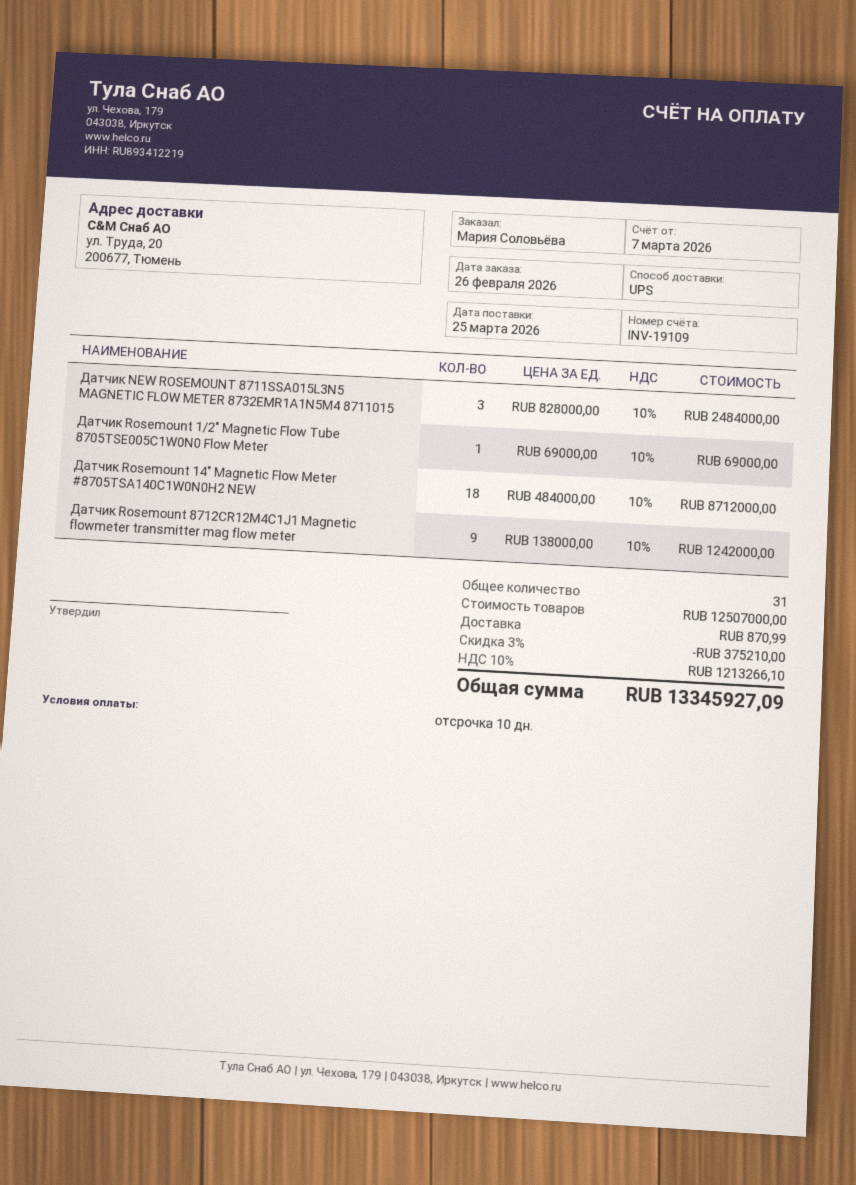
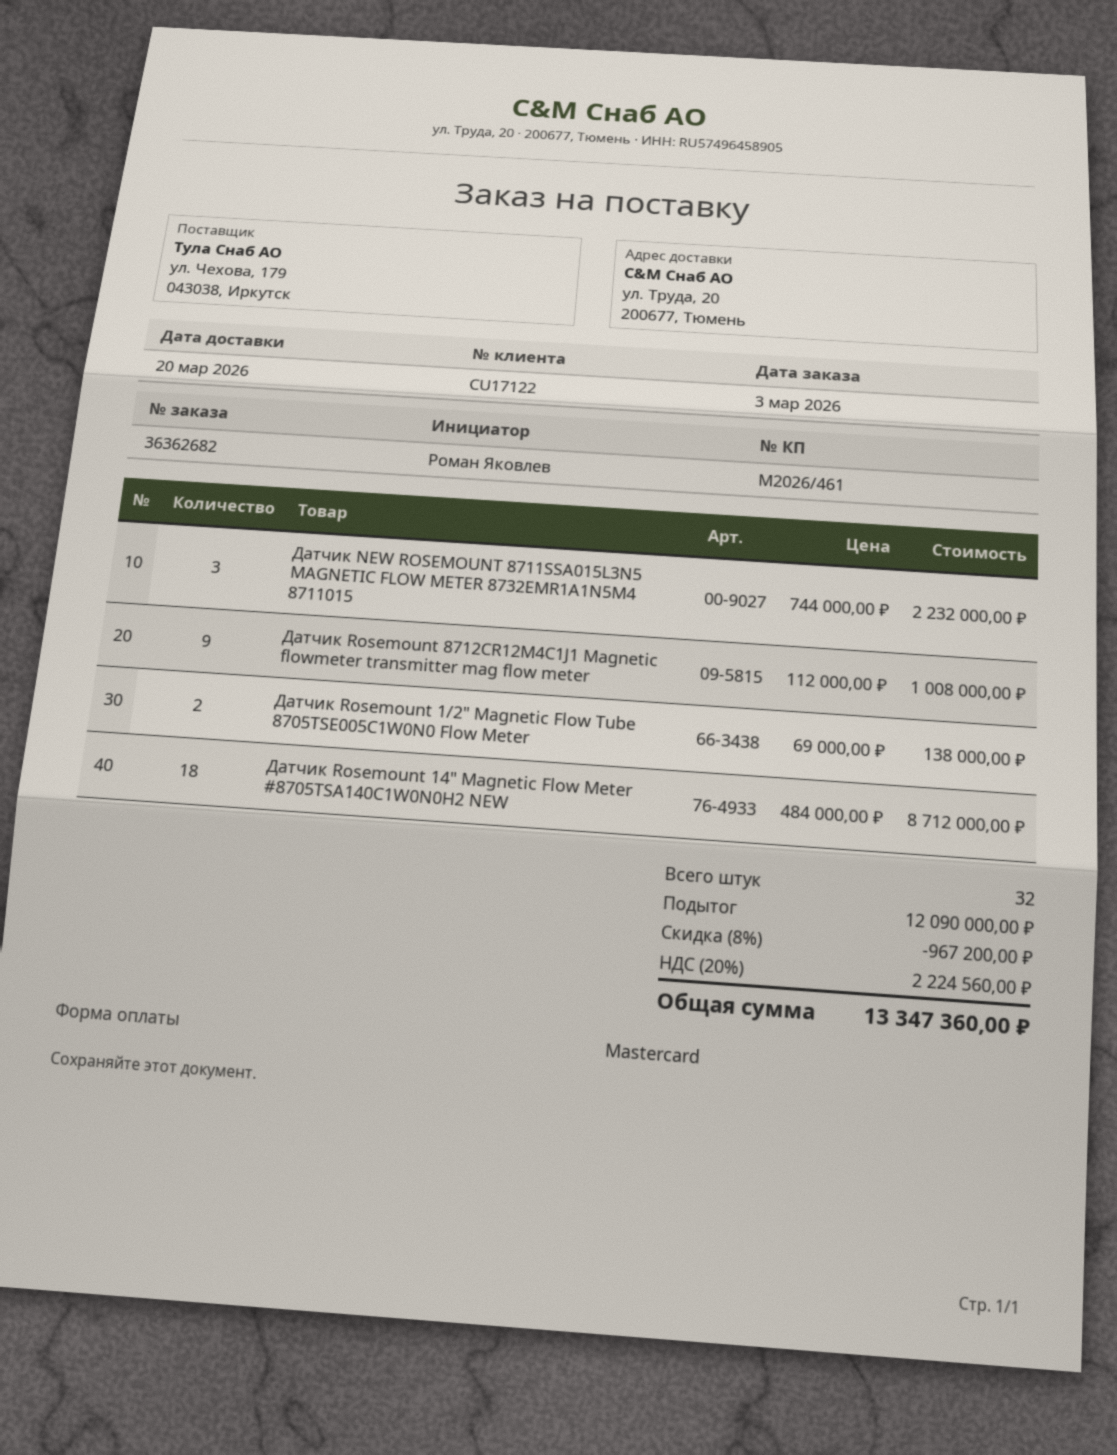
order date: 2026-02-26 -> 2026-03-03
delivery date: 2026-03-25 -> 2026-03-20
ordered by: Мария Соловьёва -> Роман Яковлев
Датчик NEW ROSEMOUNT 8711SSA015L3N5 MAGNETIC FLOW METER 8732EMR1A1N5M4 8711015: 3 x 828000.00 = 2484000.00 -> 3 x 744000.00 = 2232000.00
Датчик Rosemount 1/2" Magnetic Flow Tube 8705TSE005C1W0N0 Flow Meter: 1 x 69000.00 = 69000.00 -> 2 x 69000.00 = 138000.00
Датчик Rosemount 8712CR12M4C1J1 Magnetic flowmeter transmitter mag flow meter: 9 x 138000.00 = 1242000.00 -> 9 x 112000.00 = 1008000.00
total quantity: 31 -> 32
subtotal: 12507000.00 -> 12090000.00
discount: 3% = 375210.00 -> 8% = 967200.00
shipping: 870.99 -> none
tax: 10% = 1213266.10 -> 20% = 2224560.00
total: 13345927.09 -> 13347360.00

